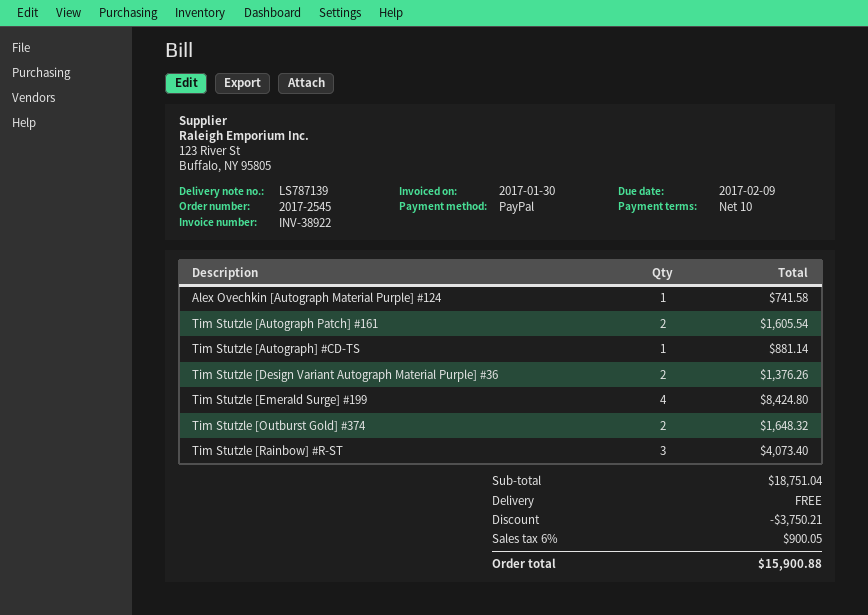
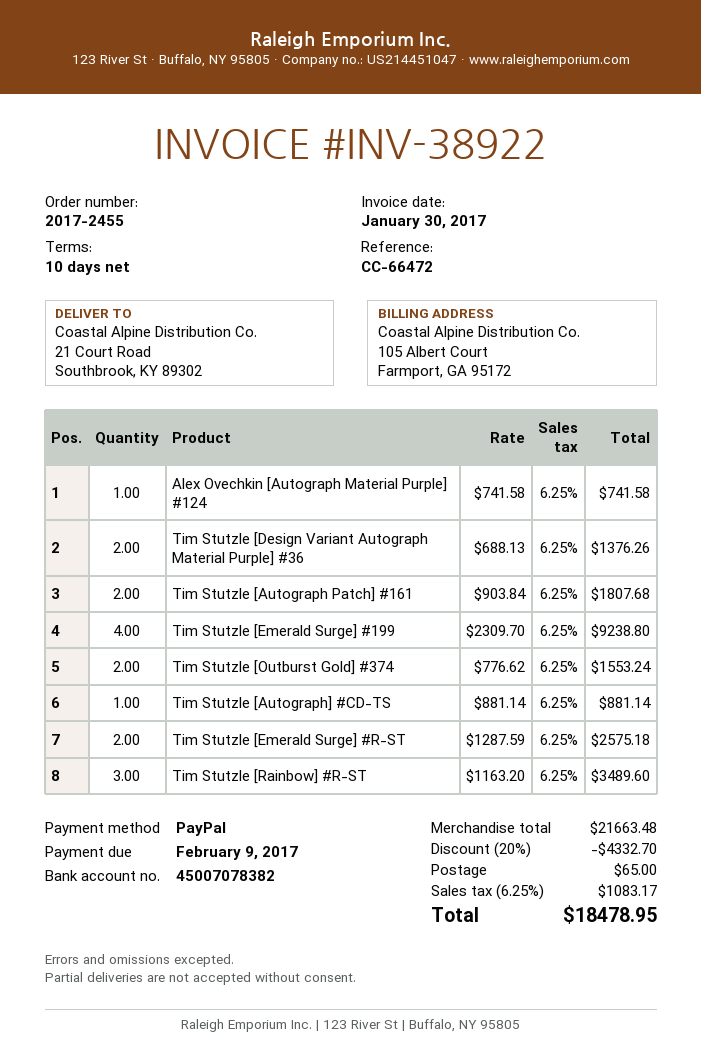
order number: 2017-2545 -> 2017-2455
Tim Stutzle [Autograph Patch] #161: 2 for 1605.54 -> 2 for 1807.68
Tim Stutzle [Emerald Surge] #199: 4 for 8424.80 -> 4 for 9238.80
Tim Stutzle [Outburst Gold] #374: 2 for 1648.32 -> 2 for 1553.24
Tim Stutzle [Rainbow] #R-ST: 3 for 4073.40 -> 3 for 3489.60
Tim Stutzle [Emerald Surge] #R-ST: none -> 2 for 2575.18
subtotal: 18751.04 -> 21663.48
discount: 3750.21 -> 4332.70
shipping: 0.00 -> 65.00
tax: 6% = 900.05 -> 6.25% = 1083.17
total: 15900.88 -> 18478.95

